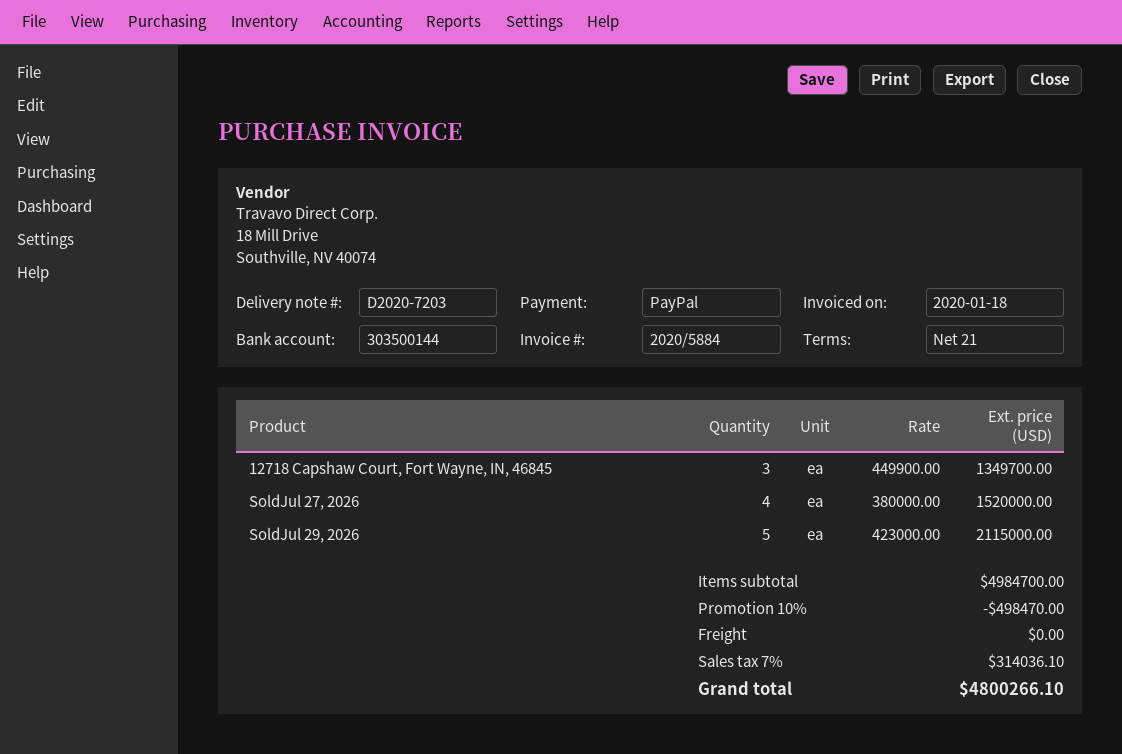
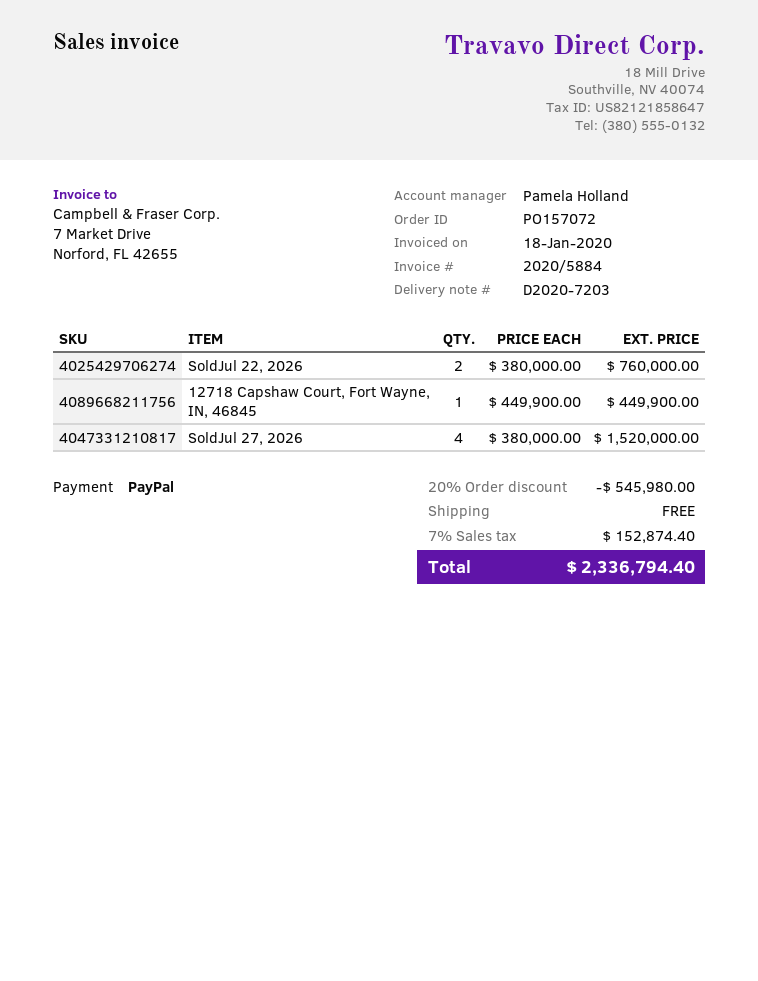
12718 Capshaw Court, Fort Wayne, IN, 46845: 3 x 449900.00 = 1349700.00 -> 1 x 449900.00 = 449900.00
SoldJul 29, 2026: 5 x 423000.00 = 2115000.00 -> none
SoldJul 22, 2026: none -> 2 x 380000.00 = 760000.00
discount: 10% = 498470.00 -> 20% = 545980.00
tax: 7% = 314036.10 -> 7% = 152874.40
total: 4800266.10 -> 2336794.40

